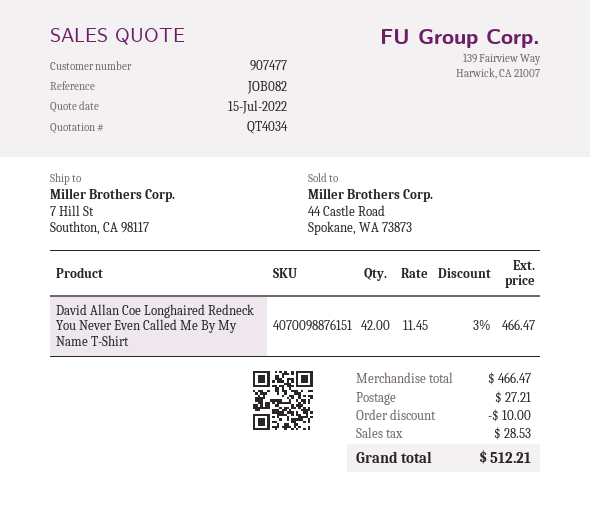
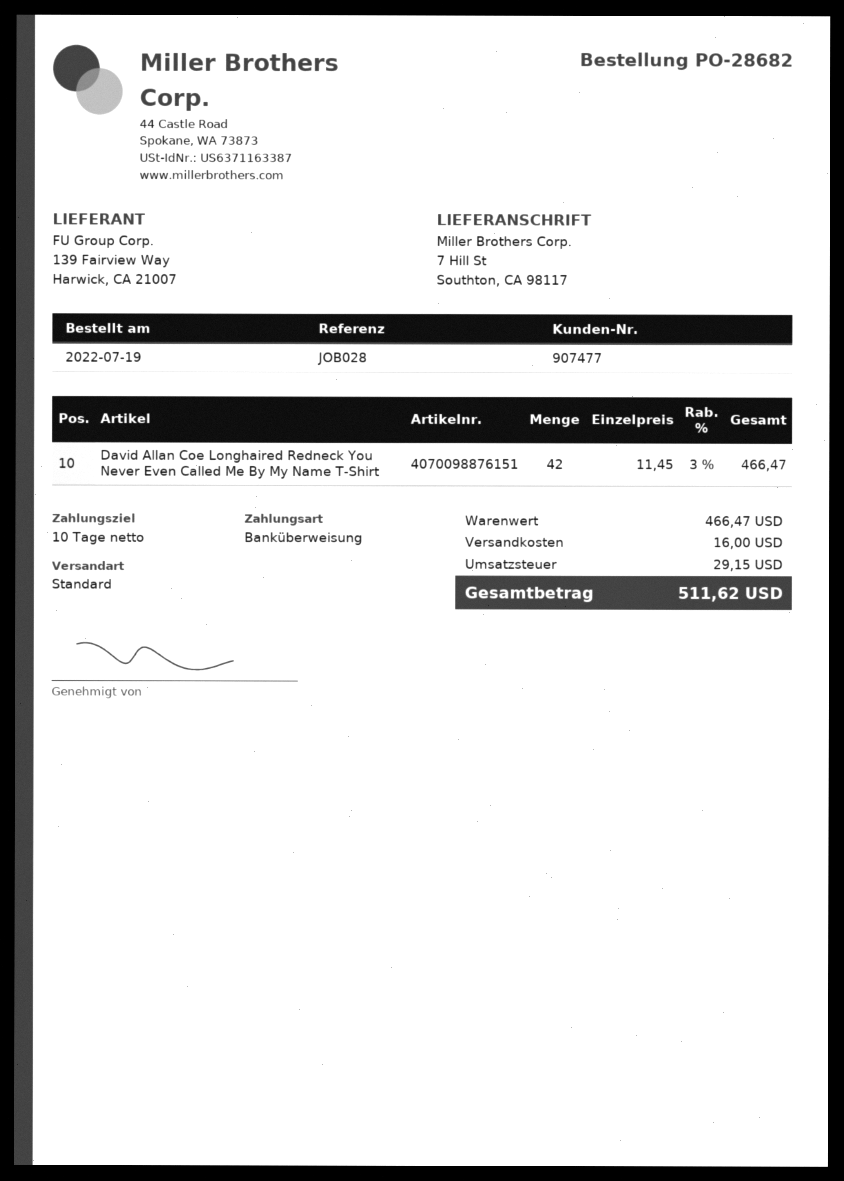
reference: JOB082 -> JOB028
discount: 10.00 -> none
shipping: 27.21 -> 16.00
tax: 28.53 -> 29.15
total: 512.21 -> 511.62

